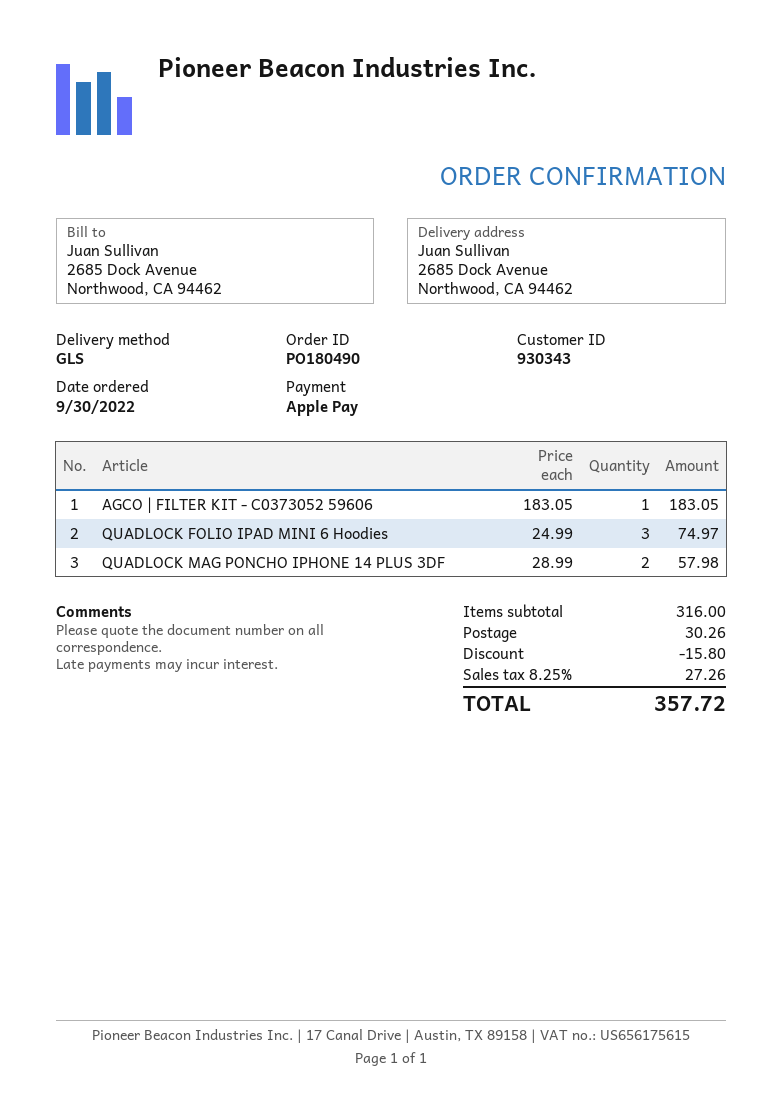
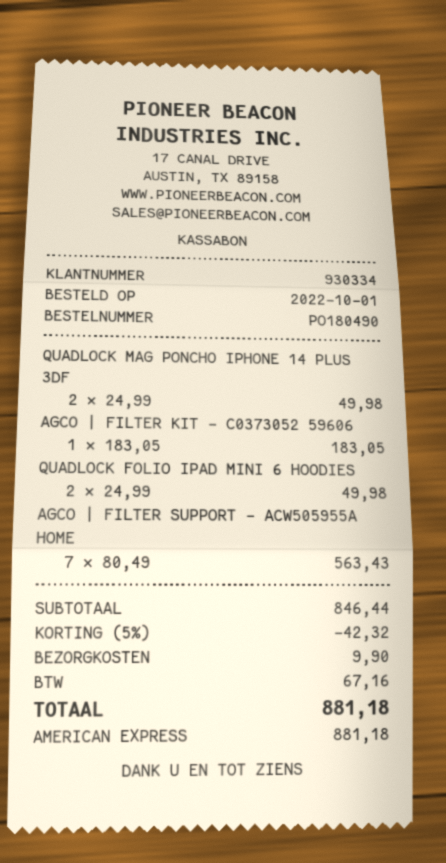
order date: 2022-09-30 -> 2022-10-01
customer number: 930343 -> 930334
payment method: Apple Pay -> American Express
QUADLOCK FOLIO IPAD MINI 6 Hoodies: 3 x 24.99 = 74.97 -> 2 x 24.99 = 49.98
QUADLOCK MAG PONCHO IPHONE 14 PLUS 3DF: 2 x 28.99 = 57.98 -> 2 x 24.99 = 49.98
AGCO | FILTER SUPPORT - ACW505955A HOME: none -> 7 x 80.49 = 563.43
subtotal: 316.00 -> 846.44
discount: 15.80 -> 42.32
shipping: 30.26 -> 9.90
tax: 27.26 -> 67.16
total: 357.72 -> 881.18

